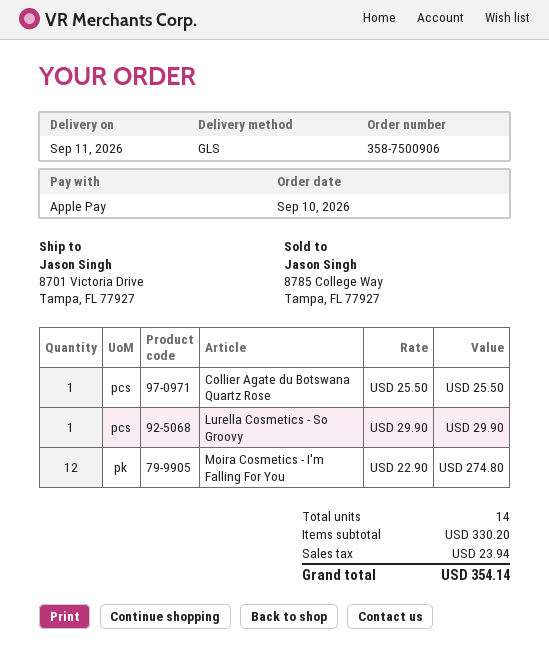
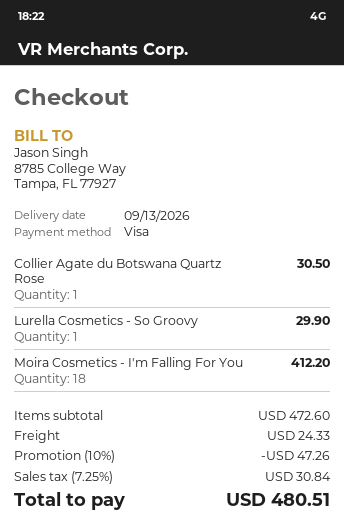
delivery date: 2026-09-11 -> 2026-09-13
payment method: Apple Pay -> Visa
Collier Agate du Botswana Quartz Rose: 1 for 25.50 -> 1 for 30.50
Moira Cosmetics - I'm Falling For You: 12 for 274.80 -> 18 for 412.20
subtotal: 330.20 -> 472.60
discount: none -> 10% = 47.26
shipping: none -> 24.33
tax: 23.94 -> 30.84
total: 354.14 -> 480.51

